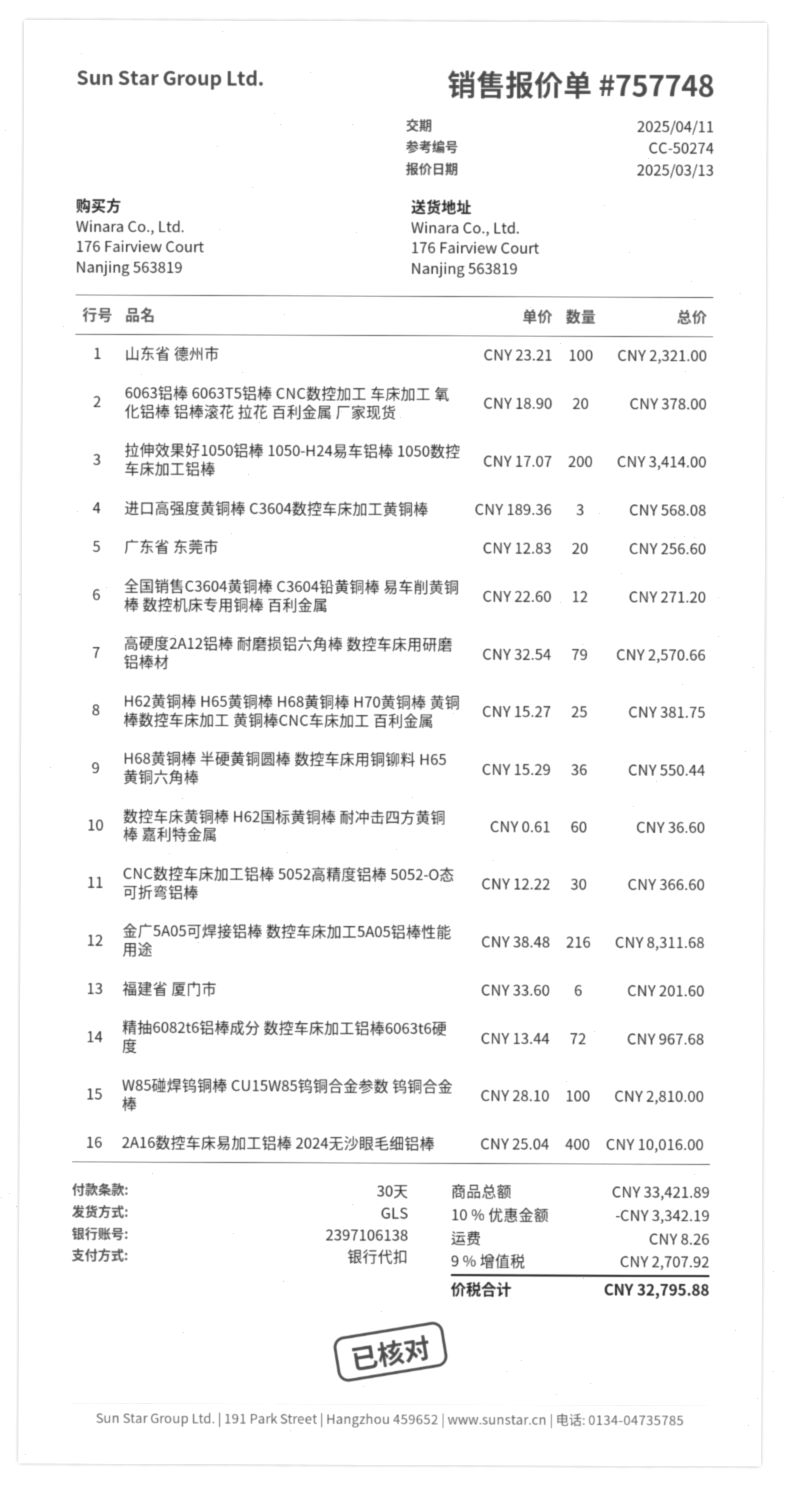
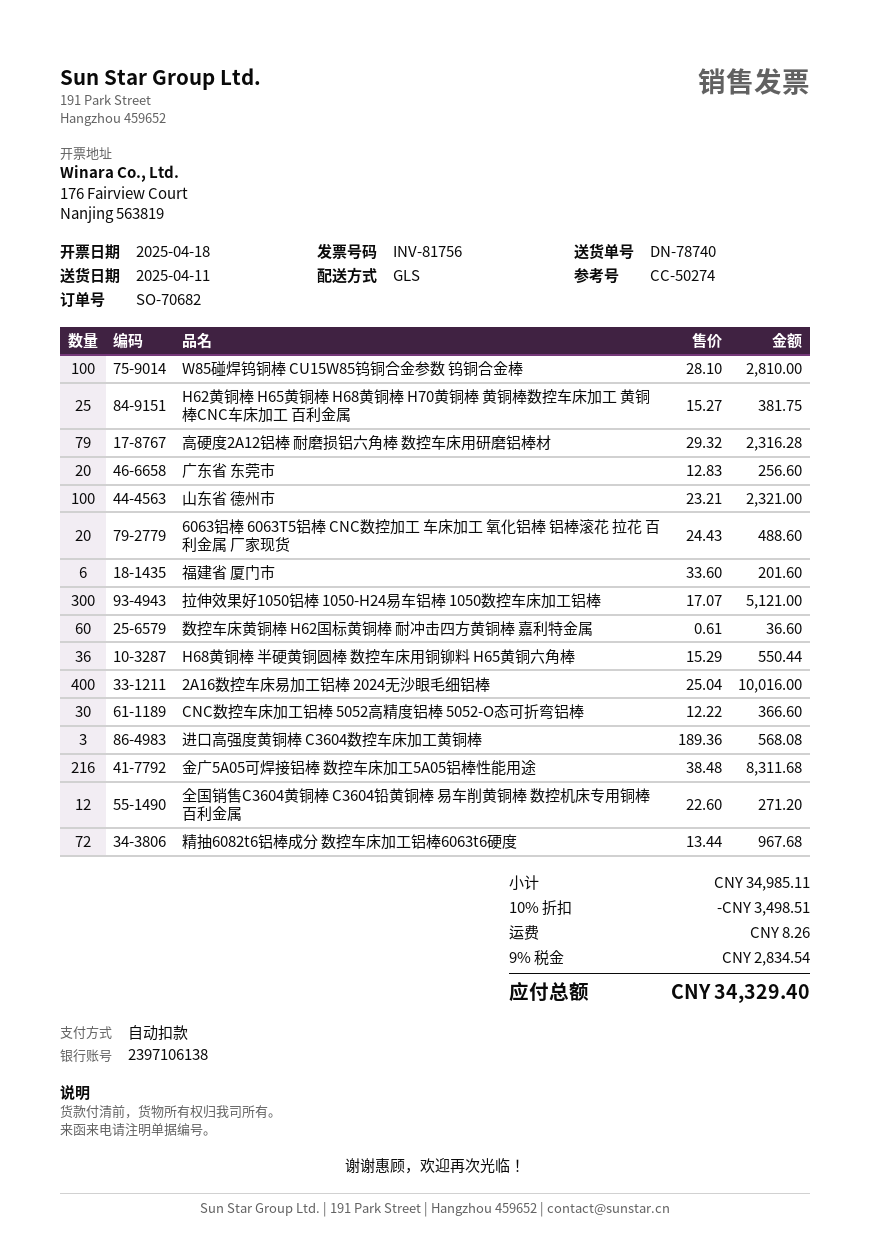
6063铝棒 6063T5铝棒 CNC数控加工 车床加工 氧化铝棒 铝棒滚花 拉花 百利金属 厂家现货: 20 x 18.90 = 378.00 -> 20 x 24.43 = 488.60
拉伸效果好1050铝棒 1050-H24易车铝棒 1050数控车床加工铝棒: 200 x 17.07 = 3414.00 -> 300 x 17.07 = 5121.00
高硬度2A12铝棒 耐磨损铝六角棒 数控车床用研磨铝棒材: 79 x 32.54 = 2570.66 -> 79 x 29.32 = 2316.28
subtotal: 33421.89 -> 34985.11
discount: 10% = 3342.19 -> 10% = 3498.51
tax: 9% = 2707.92 -> 9% = 2834.54
total: 32795.88 -> 34329.40

